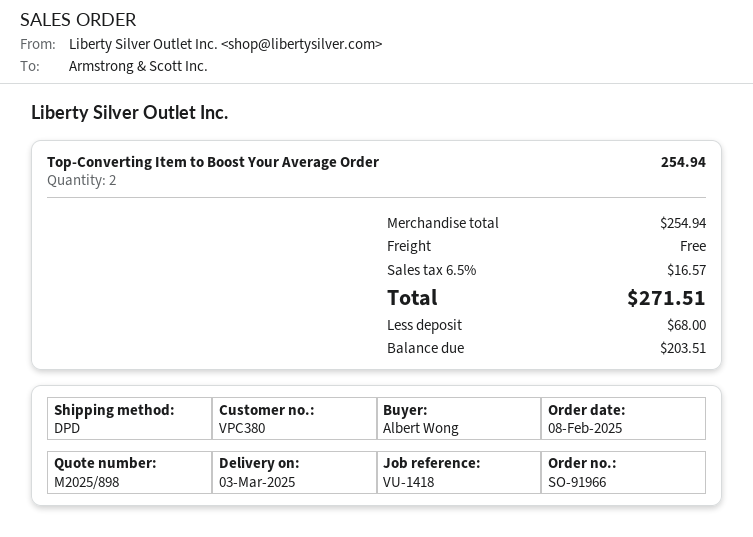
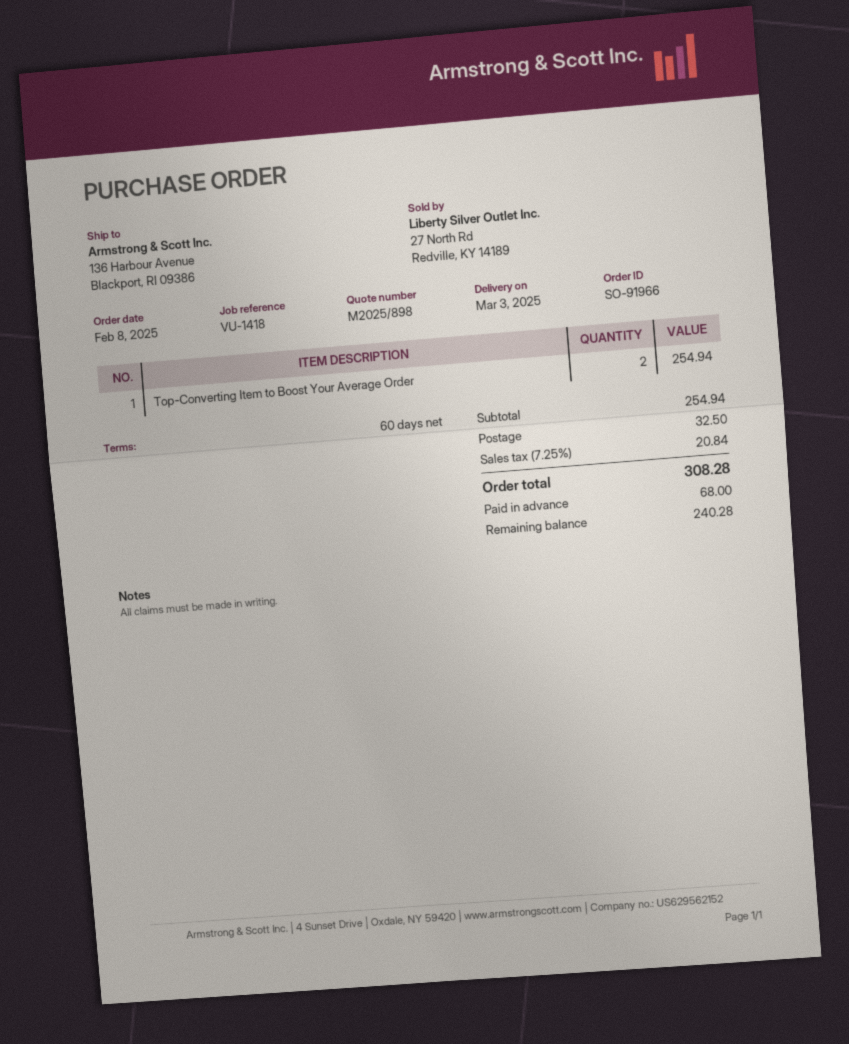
shipping: 0.00 -> 32.50
tax: 6.5% = 16.57 -> 7.25% = 20.84
total: 271.51 -> 308.28
balance: 203.51 -> 240.28

